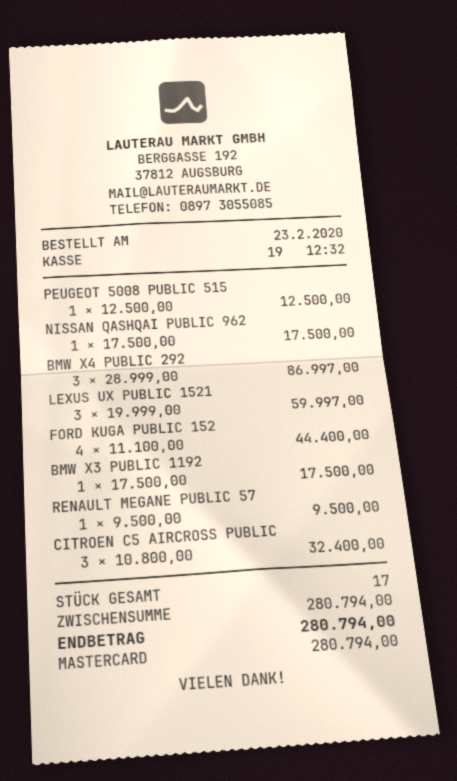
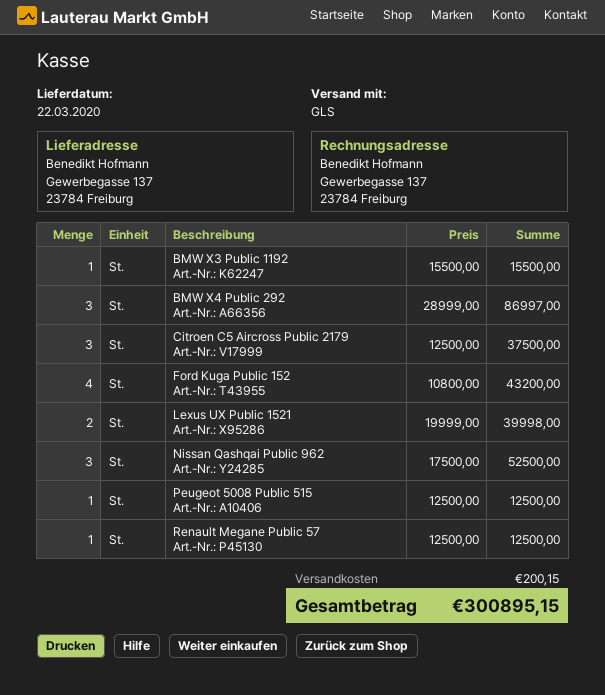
NISSAN QASHQAI PUBLIC 962: 1 x 17500.00 = 17500.00 -> 3 x 17500.00 = 52500.00
LEXUS UX PUBLIC 1521: 3 x 19999.00 = 59997.00 -> 2 x 19999.00 = 39998.00
FORD KUGA PUBLIC 152: 4 x 11100.00 = 44400.00 -> 4 x 10800.00 = 43200.00
BMW X3 PUBLIC 1192: 1 x 17500.00 = 17500.00 -> 1 x 15500.00 = 15500.00
RENAULT MEGANE PUBLIC 57: 1 x 9500.00 = 9500.00 -> 1 x 12500.00 = 12500.00
CITROEN C5 AIRCROSS PUBLIC: 3 x 10800.00 = 32400.00 -> 3 x 12500.00 = 37500.00
shipping: none -> 200.15
total: 280794.00 -> 300895.15

